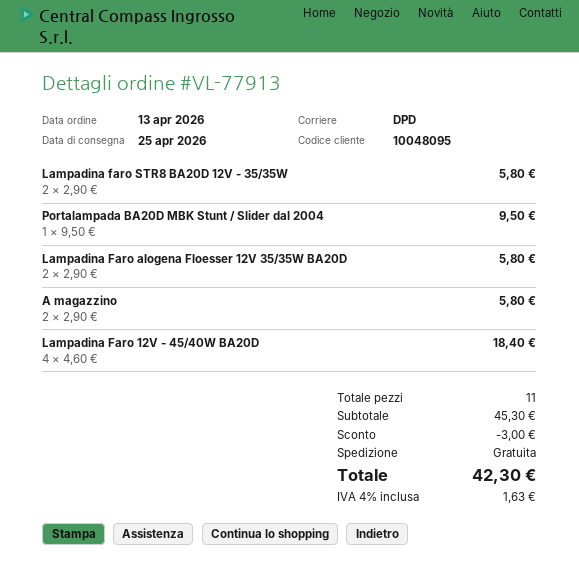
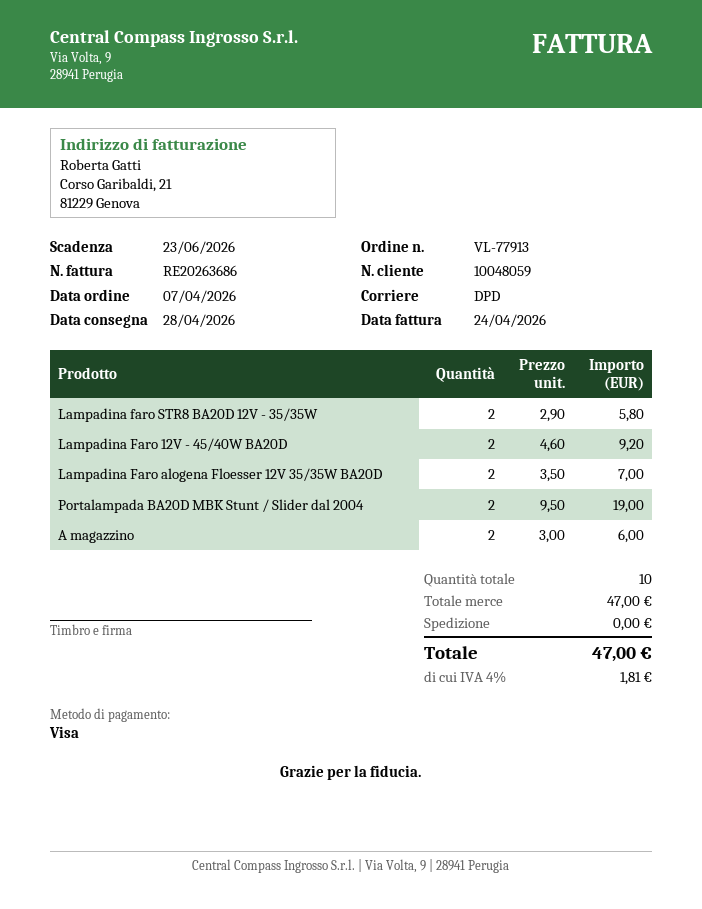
order date: 2026-04-13 -> 2026-04-07
delivery date: 2026-04-25 -> 2026-04-28
customer number: 10048095 -> 10048059
Portalampada BA20D MBK Stunt / Slider dal 2004: 1 x 9.50 = 9.50 -> 2 x 9.50 = 19.00
Lampadina Faro alogena Floesser 12V 35/35W BA20D: 2 x 2.90 = 5.80 -> 2 x 3.50 = 7.00
A magazzino: 2 x 2.90 = 5.80 -> 2 x 3.00 = 6.00
Lampadina Faro 12V - 45/40W BA20D: 4 x 4.60 = 18.40 -> 2 x 4.60 = 9.20
total quantity: 11 -> 10
subtotal: 45.30 -> 47.00
discount: 3.00 -> none
tax: 4% = 1.63 -> 4% = 1.81
total: 42.30 -> 47.00

